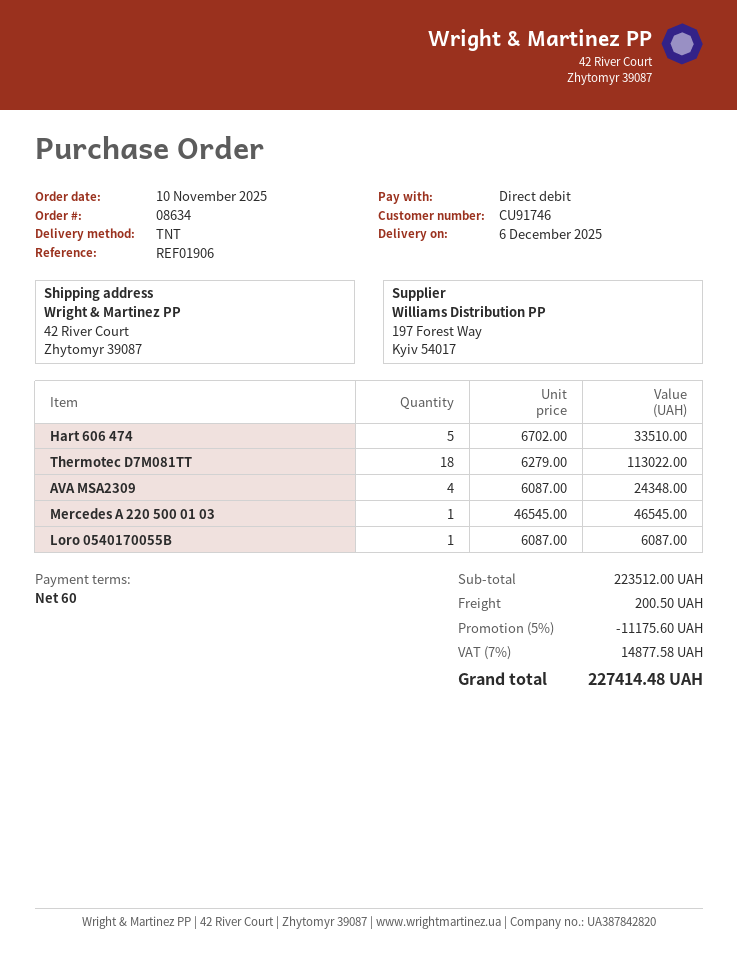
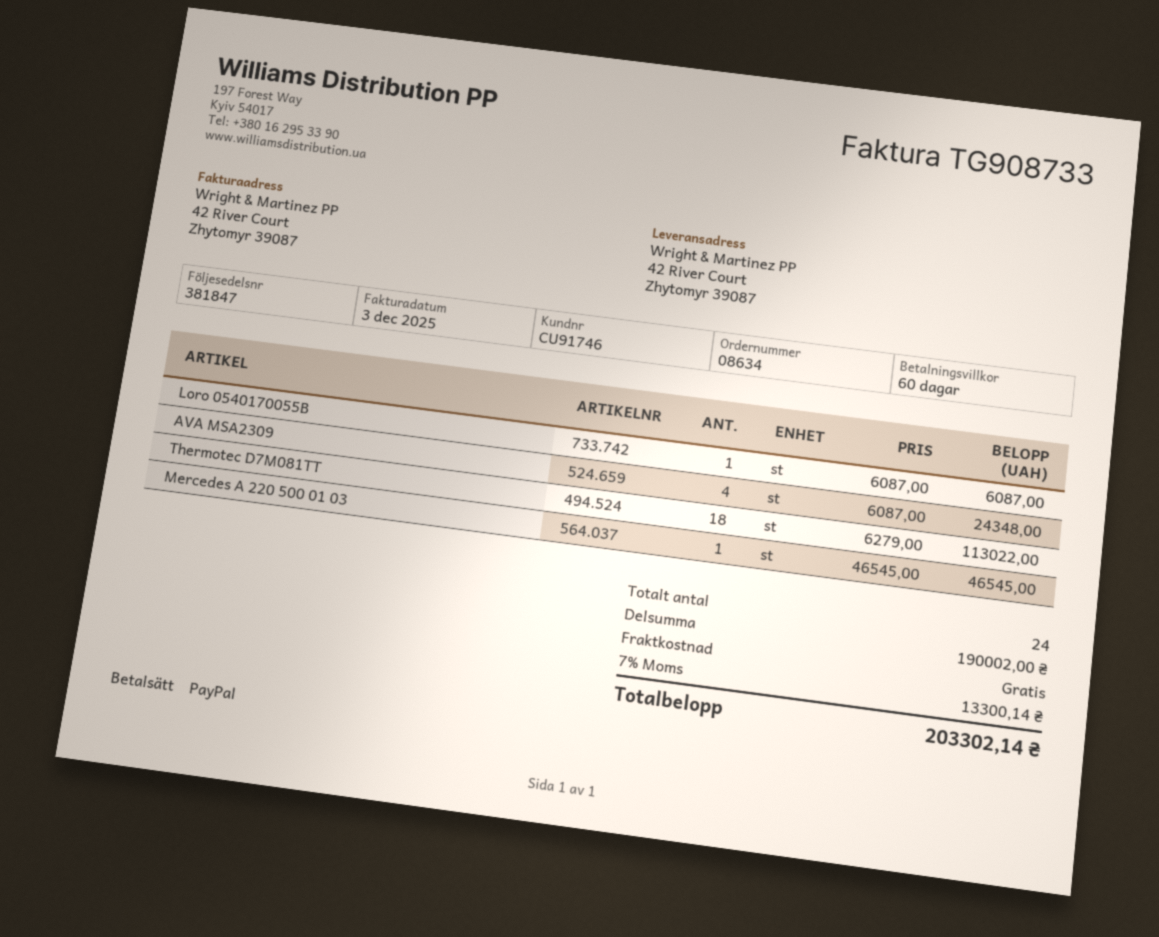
payment method: direct debit -> PayPal
Hart 606 474: 5 x 6702.00 = 33510.00 -> none
subtotal: 223512.00 -> 190002.00
discount: 5% = 11175.60 -> none
shipping: 200.50 -> 0.00
tax: 7% = 14877.58 -> 7% = 13300.14
total: 227414.48 -> 203302.14

